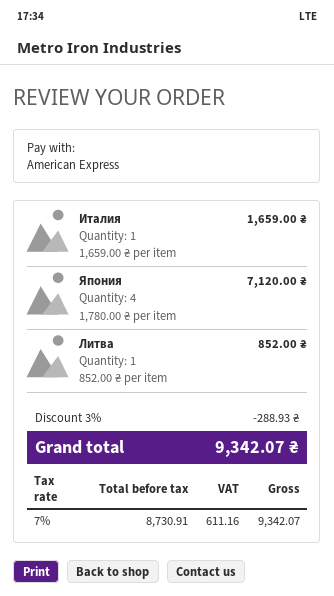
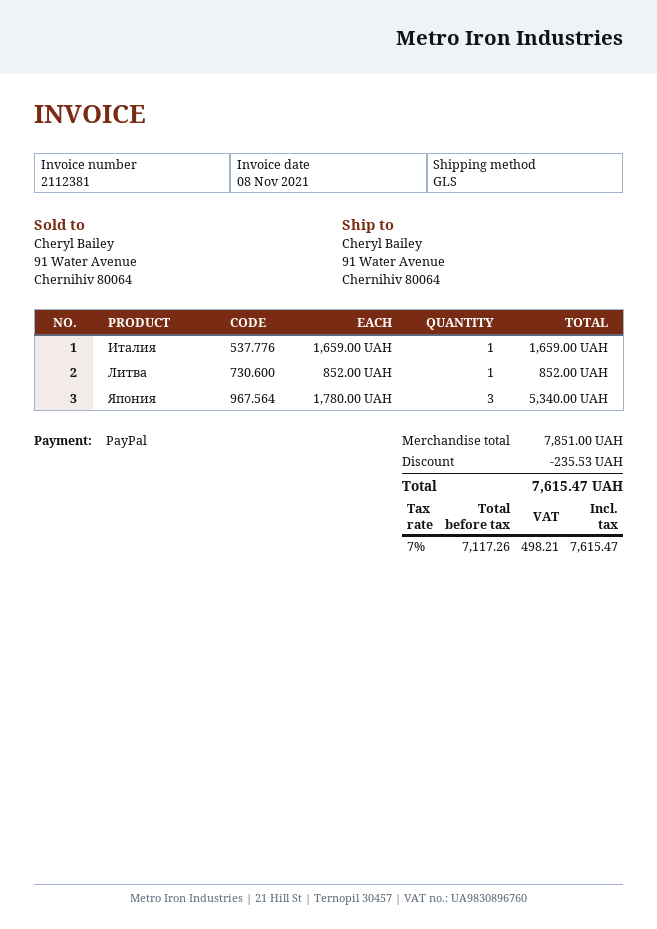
payment method: American Express -> PayPal
Япония: 4 x 1780.00 = 7120.00 -> 3 x 1780.00 = 5340.00
discount: 288.93 -> 235.53
net: 8730.91 -> 7117.26
tax: 7% = 611.16 -> 7% = 498.21
total: 9342.07 -> 7615.47

